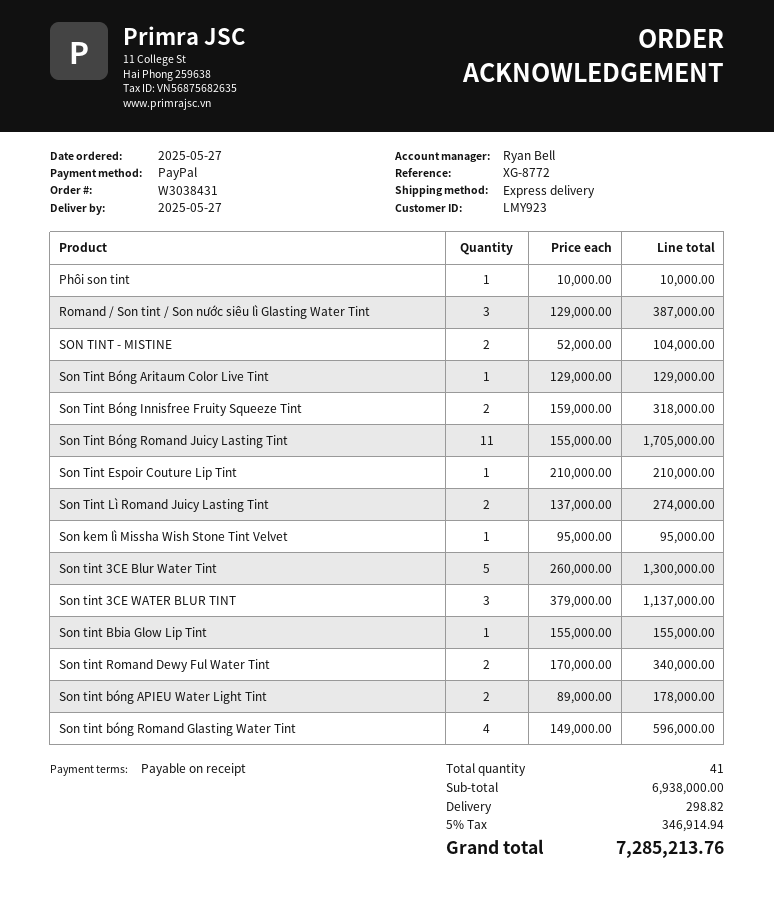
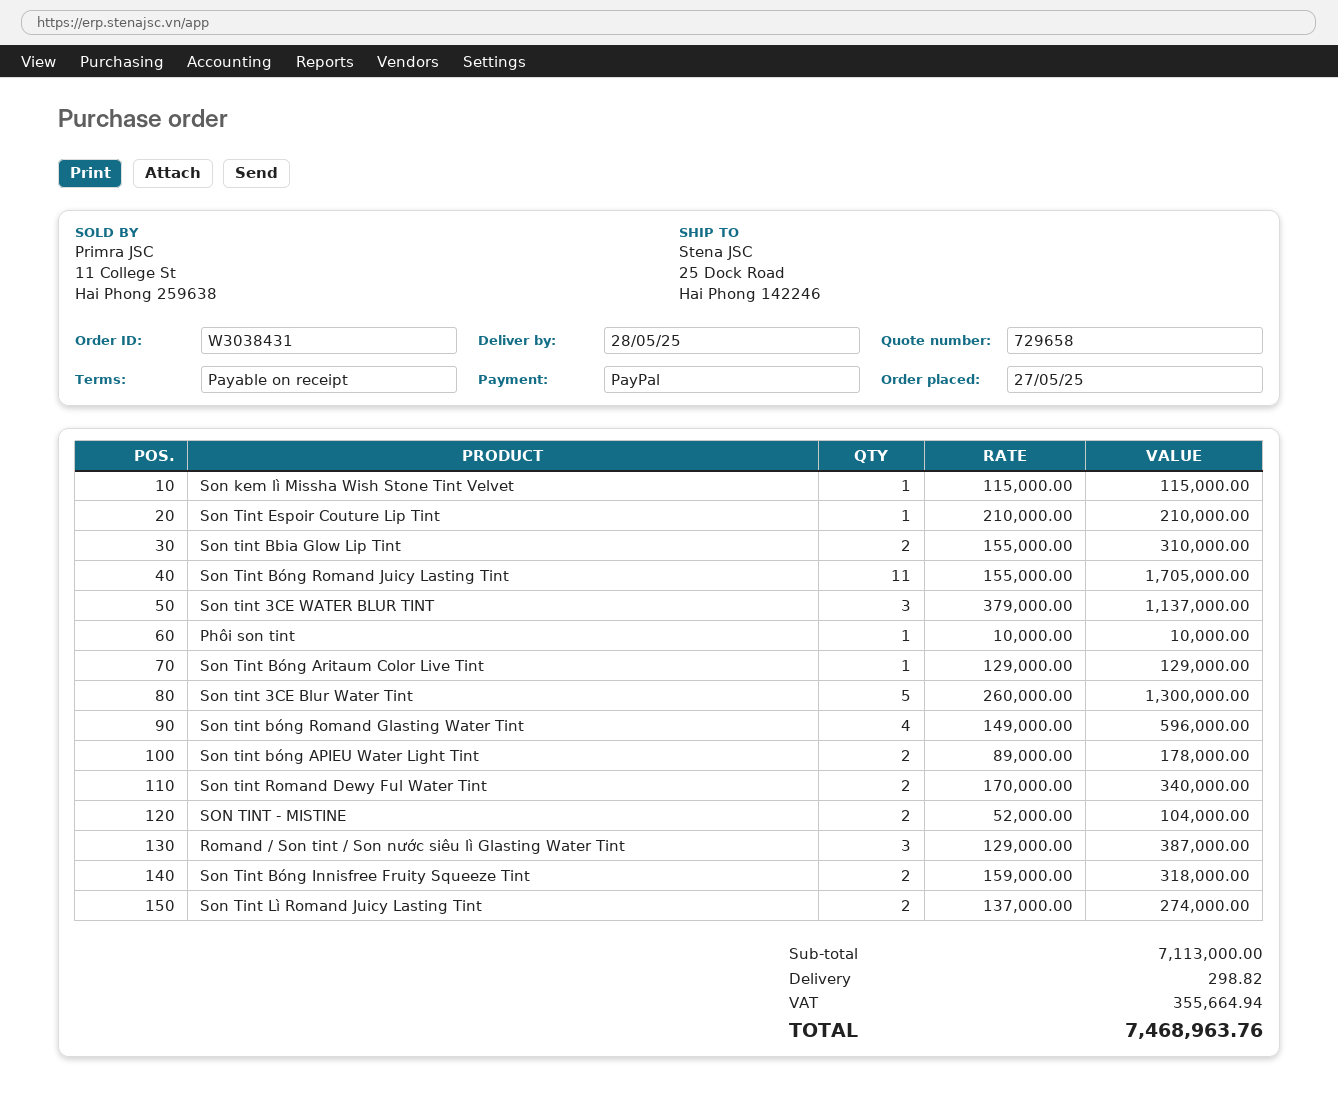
delivery date: 2025-05-27 -> 2025-05-28
Son kem lì Missha Wish Stone Tint Velvet: 1 x 95000.00 = 95000.00 -> 1 x 115000.00 = 115000.00
Son tint Bbia Glow Lip Tint: 1 x 155000.00 = 155000.00 -> 2 x 155000.00 = 310000.00
subtotal: 6938000.00 -> 7113000.00
tax: 346914.94 -> 355664.94
total: 7285213.76 -> 7468963.76

